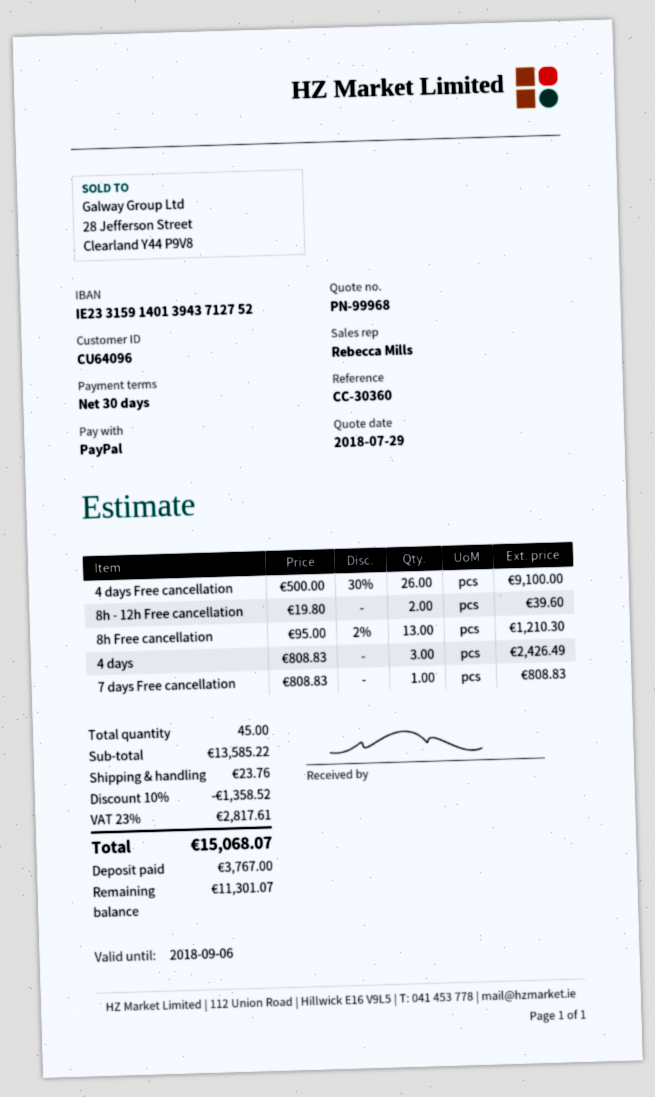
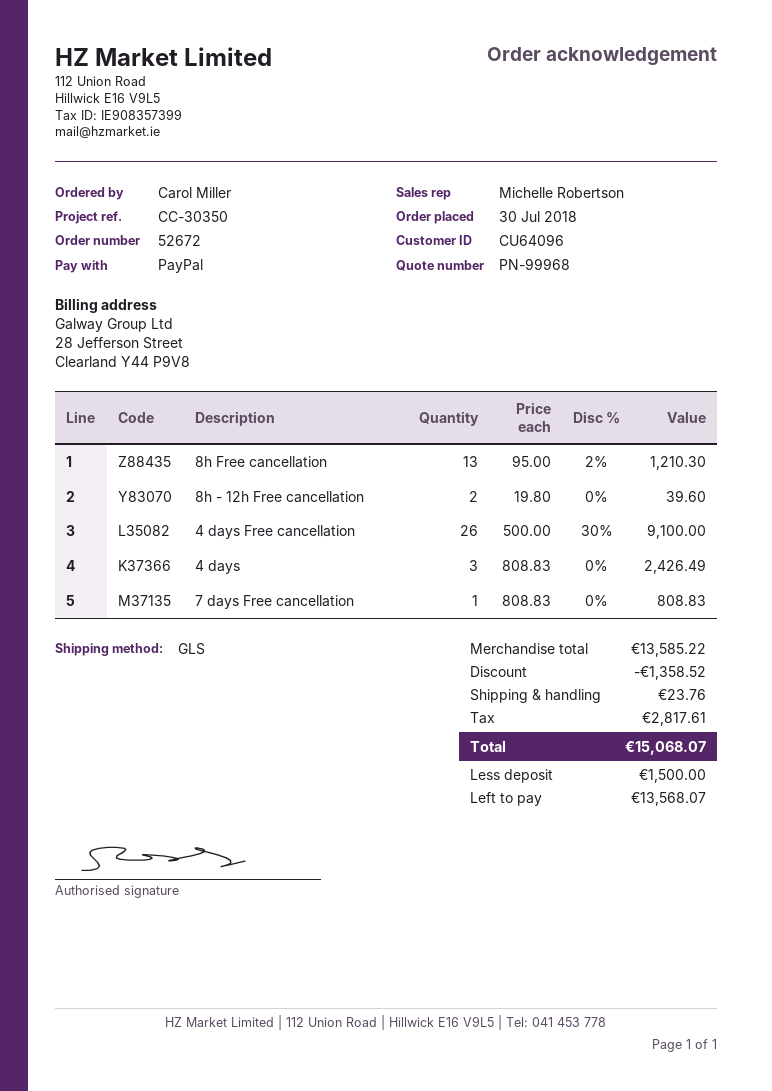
reference: CC-30360 -> CC-30350
sales rep: Rebecca Mills -> Michelle Robertson
deposit: 3767.00 -> 1500.00
balance: 11301.07 -> 13568.07

